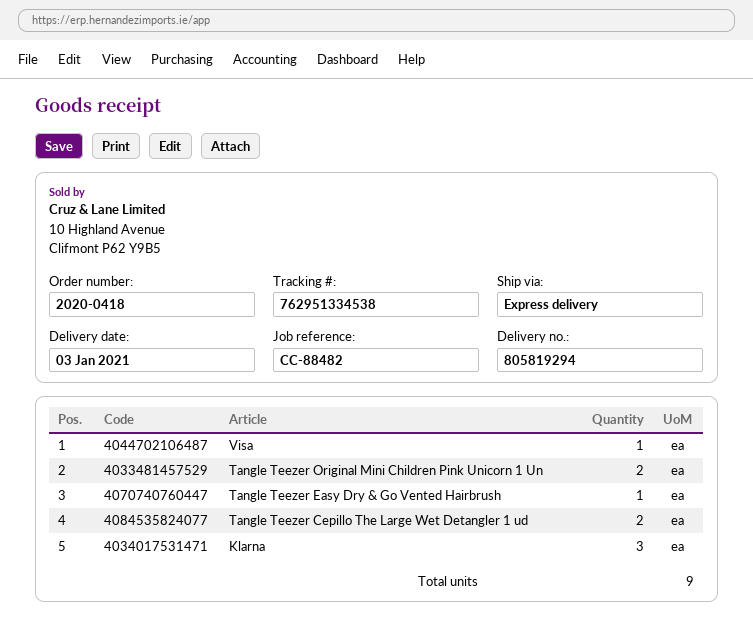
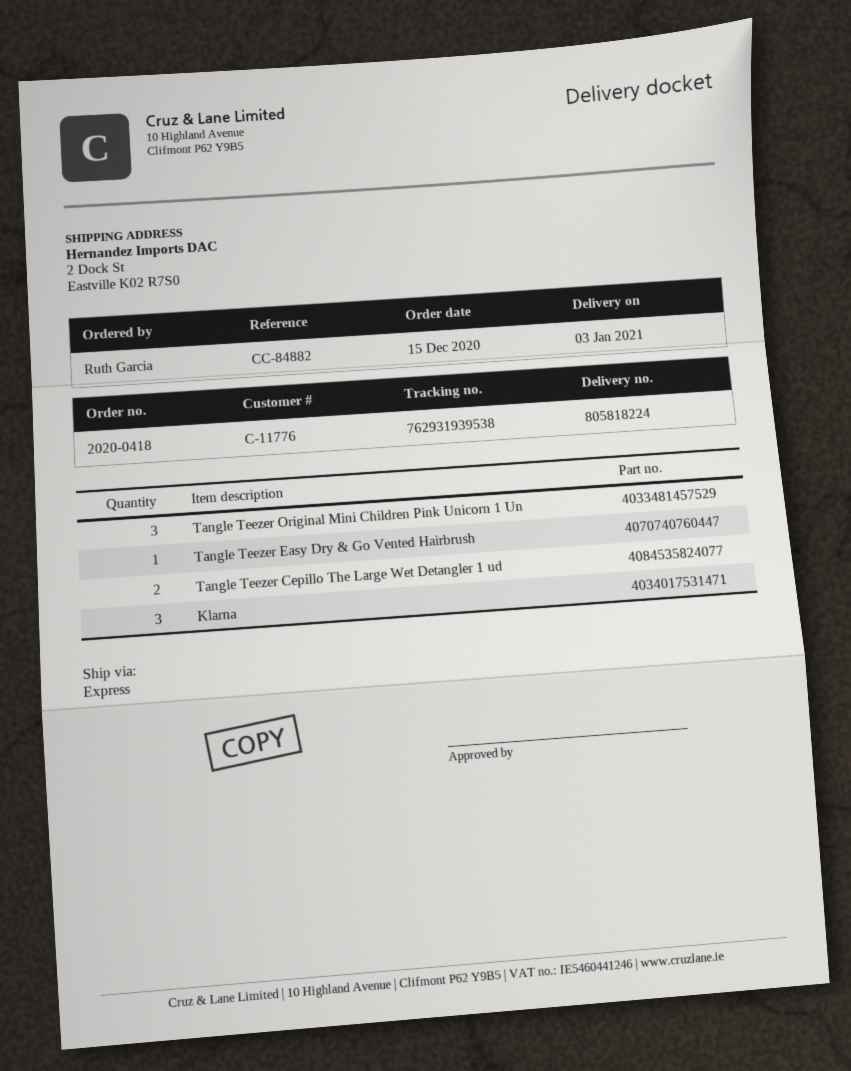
delivery note number: 805819294 -> 805818224
reference: CC-88482 -> CC-84882
tracking number: 762951334538 -> 762931939538
Visa: 1 -> none
Tangle Teezer Original Mini Children Pink Unicorn 1 Un: 2 -> 3

